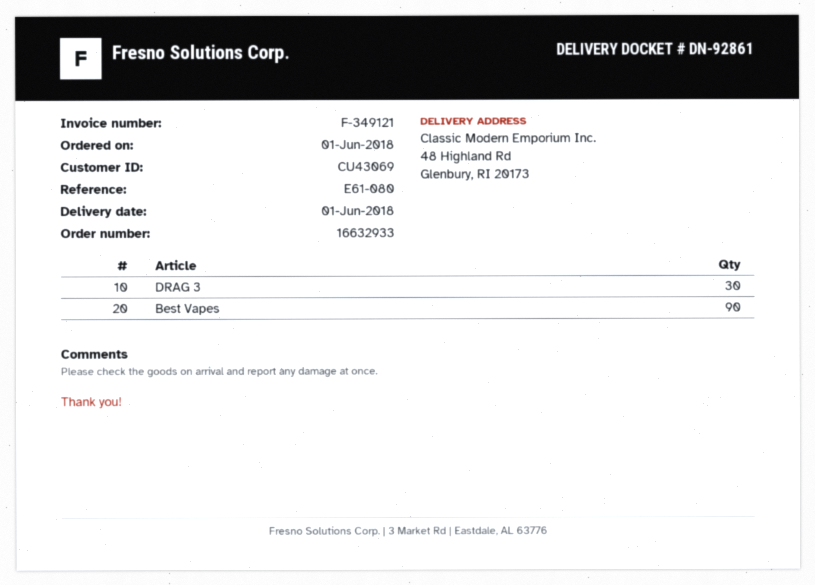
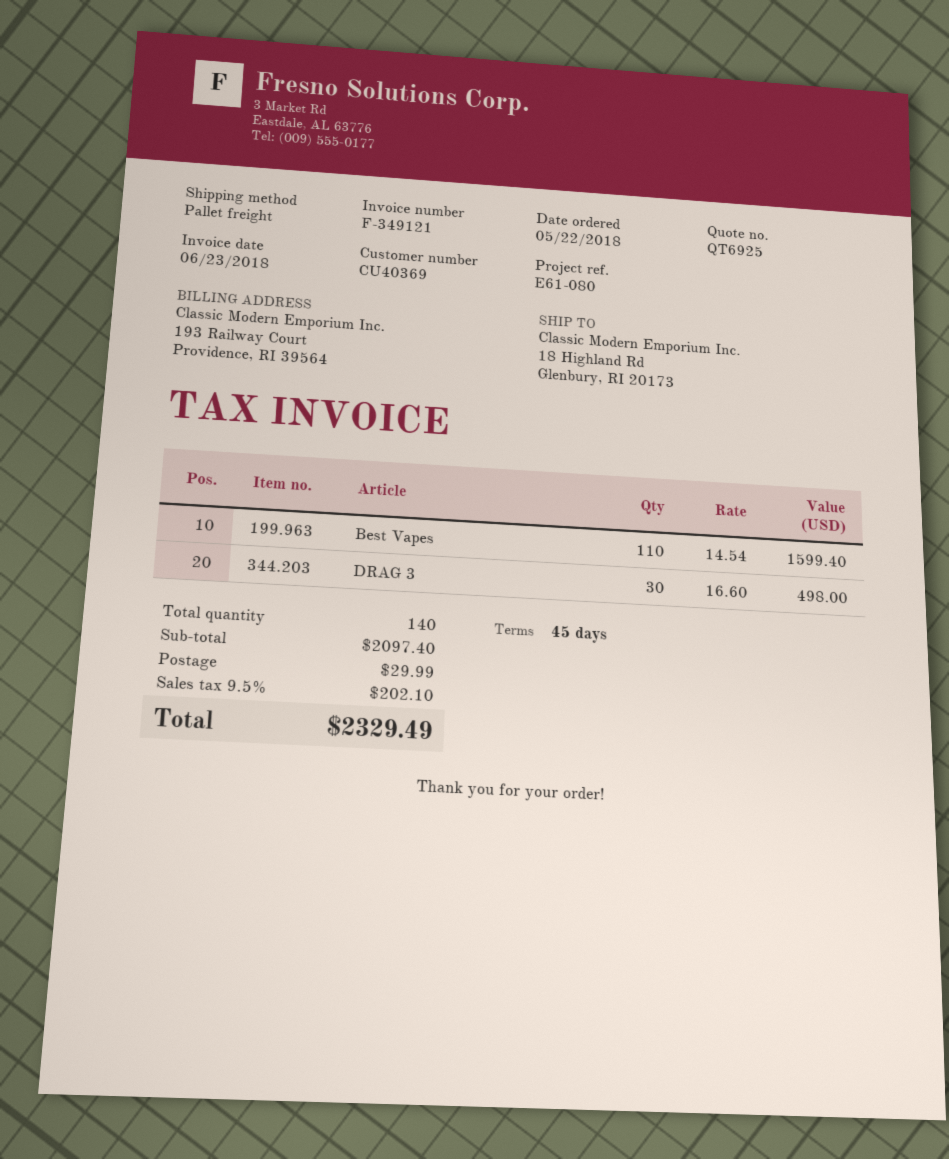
order date: 2018-06-01 -> 2018-05-22
customer number: CU43069 -> CU40369
ship to: 48 Highland Rd, Glenbury, RI 20173 -> 18 Highland Rd, Glenbury, RI 20173
Best Vapes: 90 -> 110

